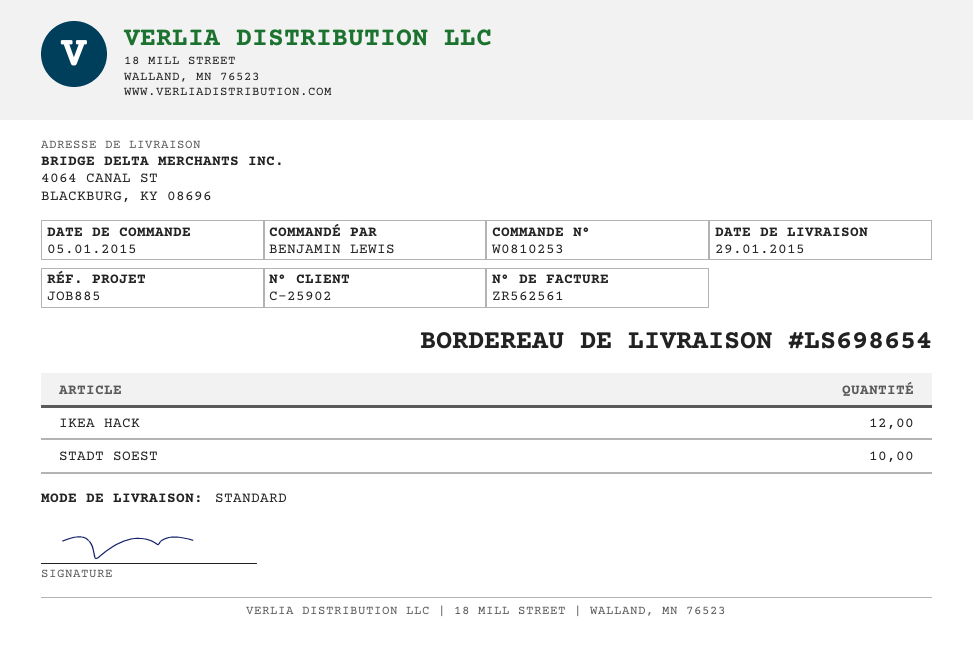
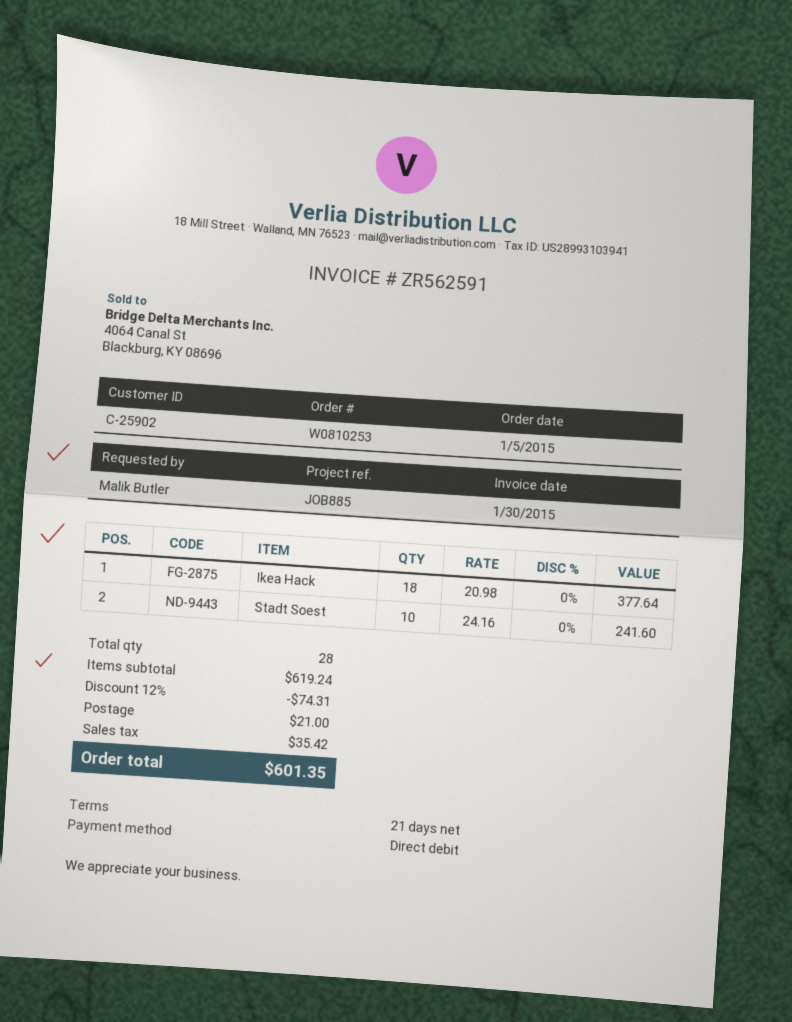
invoice number: ZR562561 -> ZR562591
ordered by: BENJAMIN LEWIS -> Malik Butler
IKEA HACK: 12 -> 18

